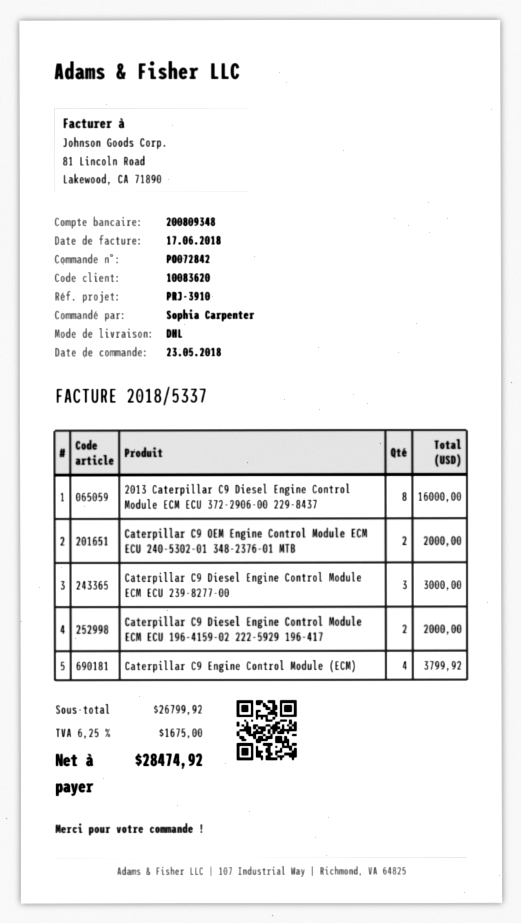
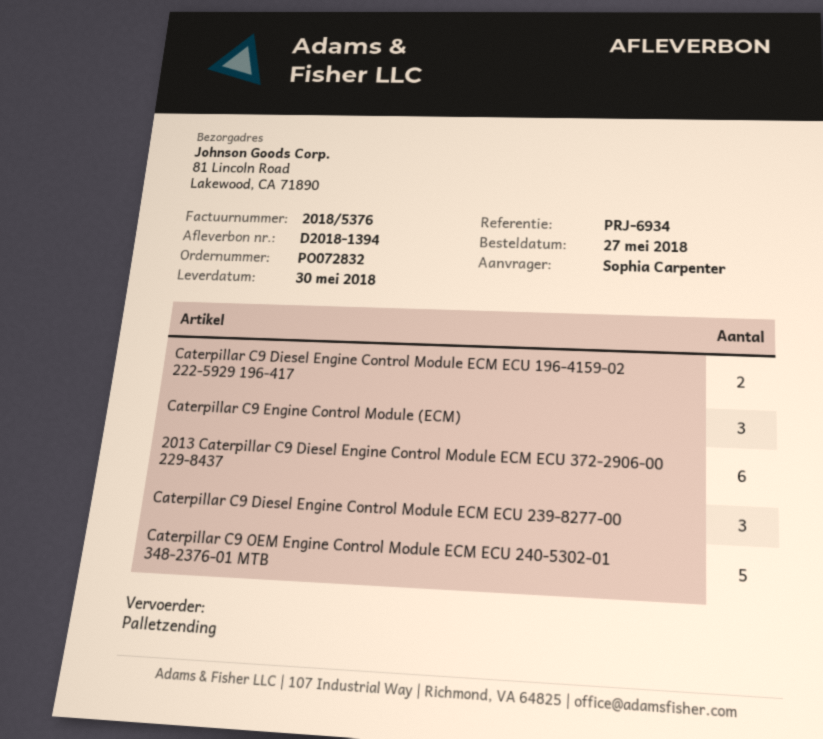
order number: PO072842 -> PO072832
order date: 2018-05-23 -> 2018-05-27
invoice number: 2018/5337 -> 2018/5376
reference: PRJ-3910 -> PRJ-6934
shipping method: DHL -> pallet freight
2013 Caterpillar C9 Diesel Engine Control Module ECM ECU 372-2906-00 229-8437: 8 -> 6
Caterpillar C9 OEM Engine Control Module ECM ECU 240-5302-01 348-2376-01 MTB: 2 -> 5
Caterpillar C9 Engine Control Module (ECM): 4 -> 3

